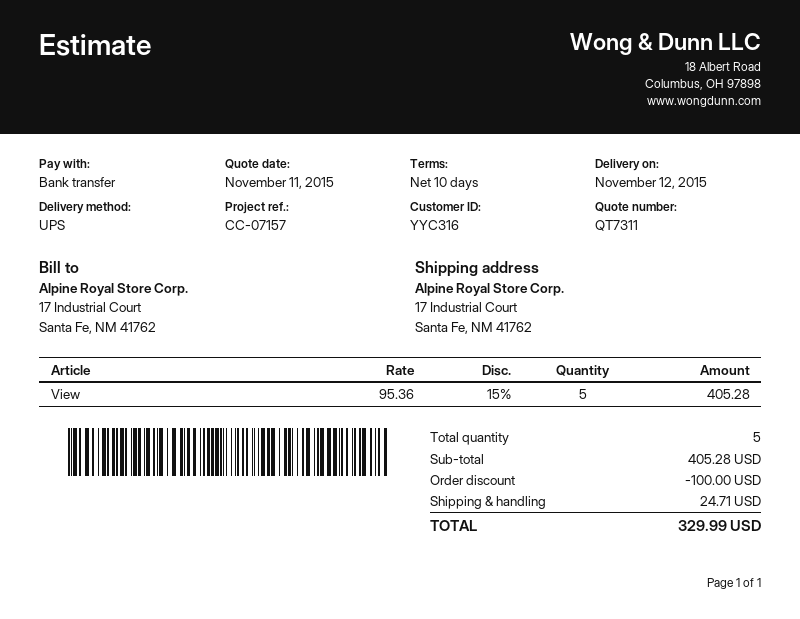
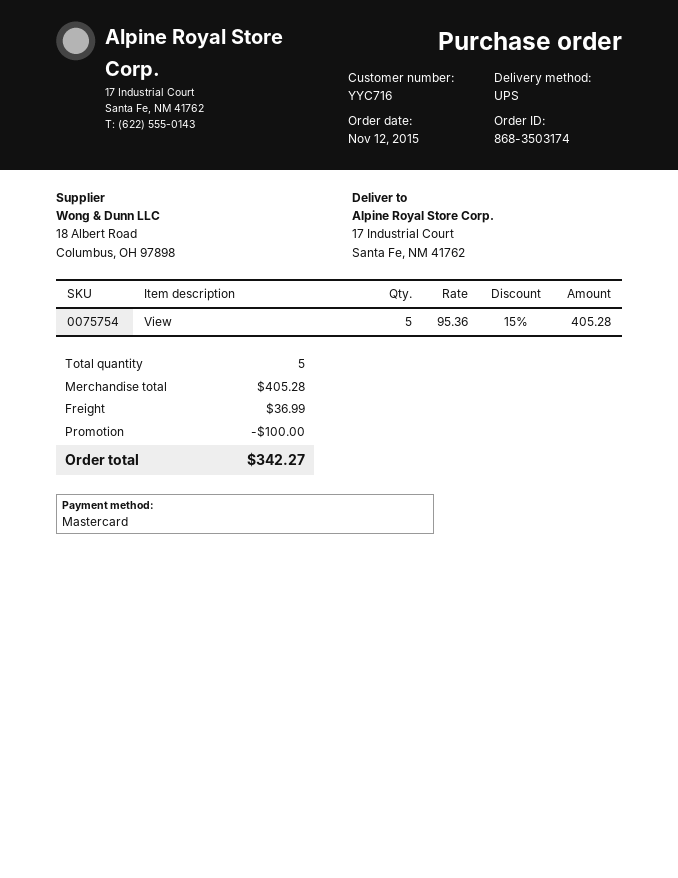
customer number: YYC316 -> YYC716
payment method: bank transfer -> Mastercard
shipping: 24.71 -> 36.99
total: 329.99 -> 342.27

